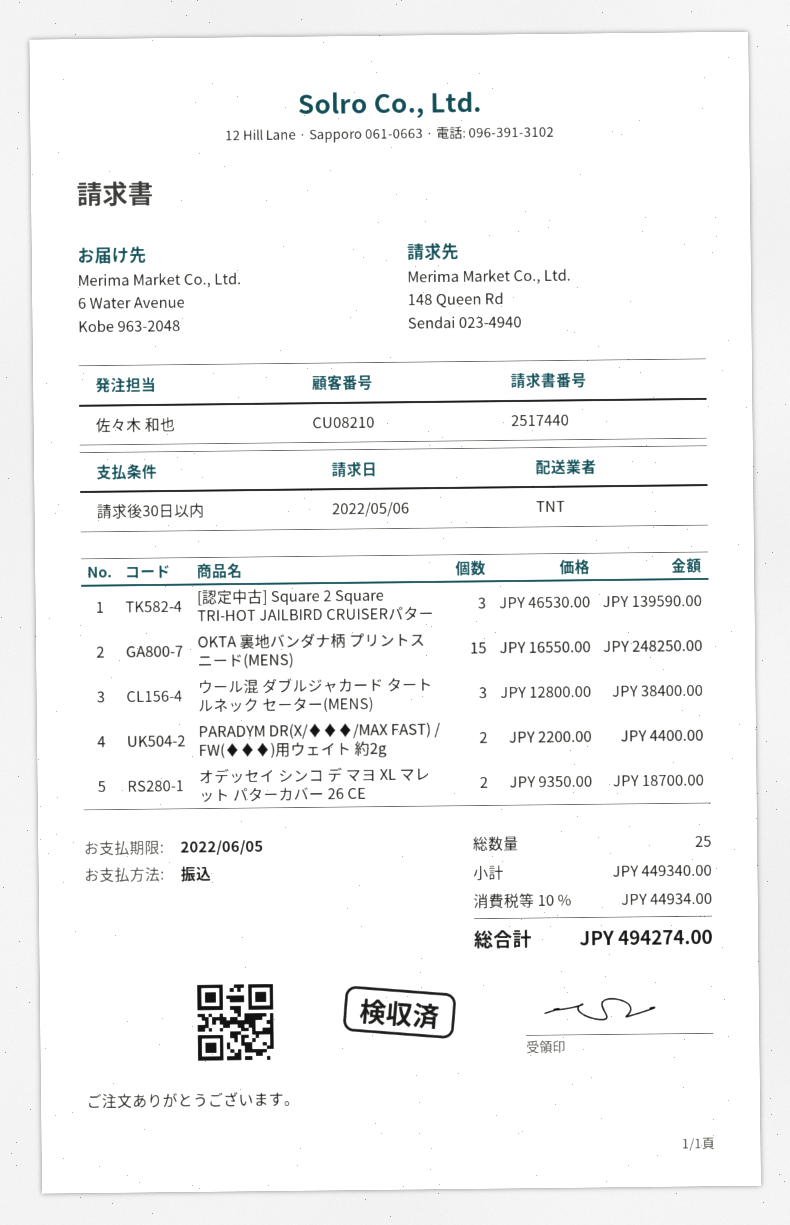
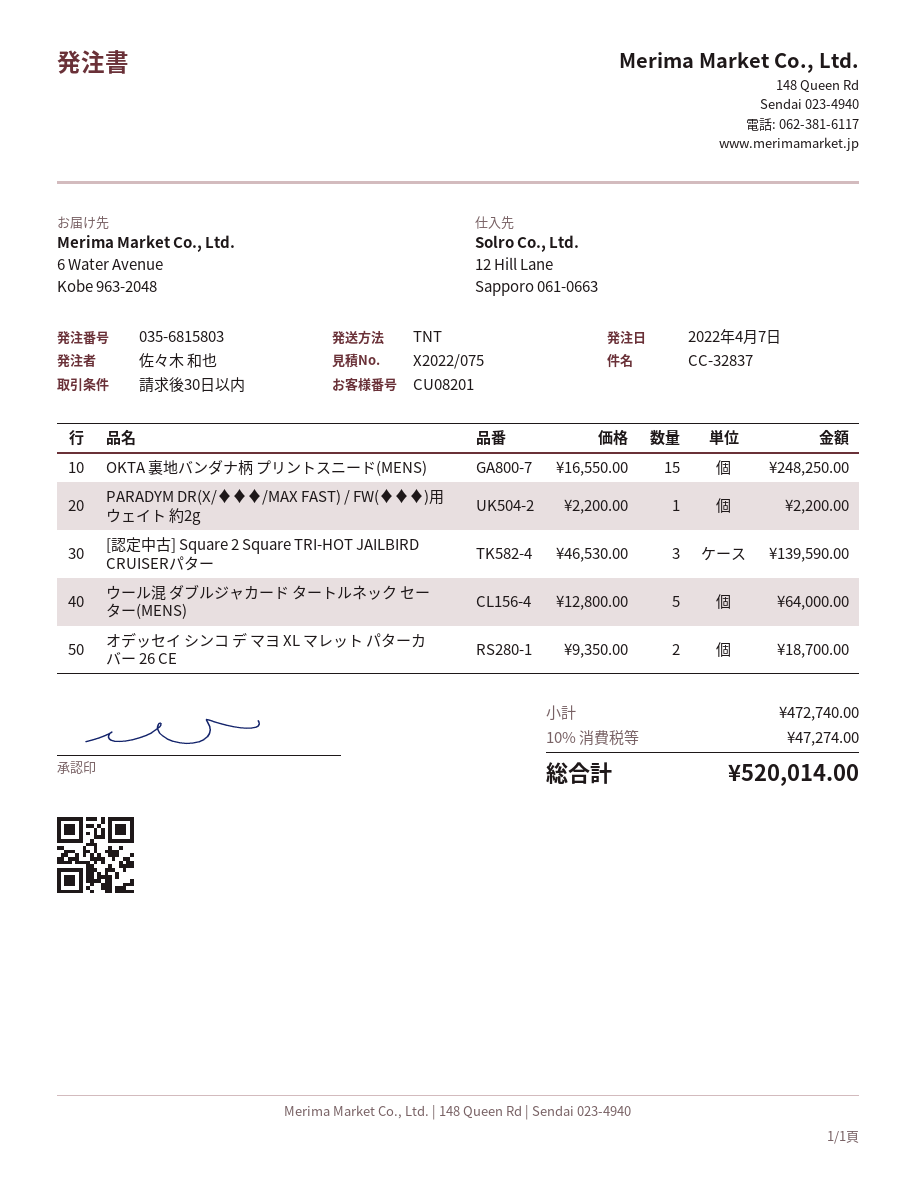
customer number: CU08210 -> CU08201
ウール混 ダブルジャカード タートルネック セーター(MENS): 3 x 12800.00 = 38400.00 -> 5 x 12800.00 = 64000.00
PARADYM DR(X/♦♦♦/MAX FAST) / FW(♦♦♦)用ウェイト 約2g: 2 x 2200.00 = 4400.00 -> 1 x 2200.00 = 2200.00
subtotal: 449340.00 -> 472740.00
tax: 10% = 44934.00 -> 10% = 47274.00
total: 494274.00 -> 520014.00

